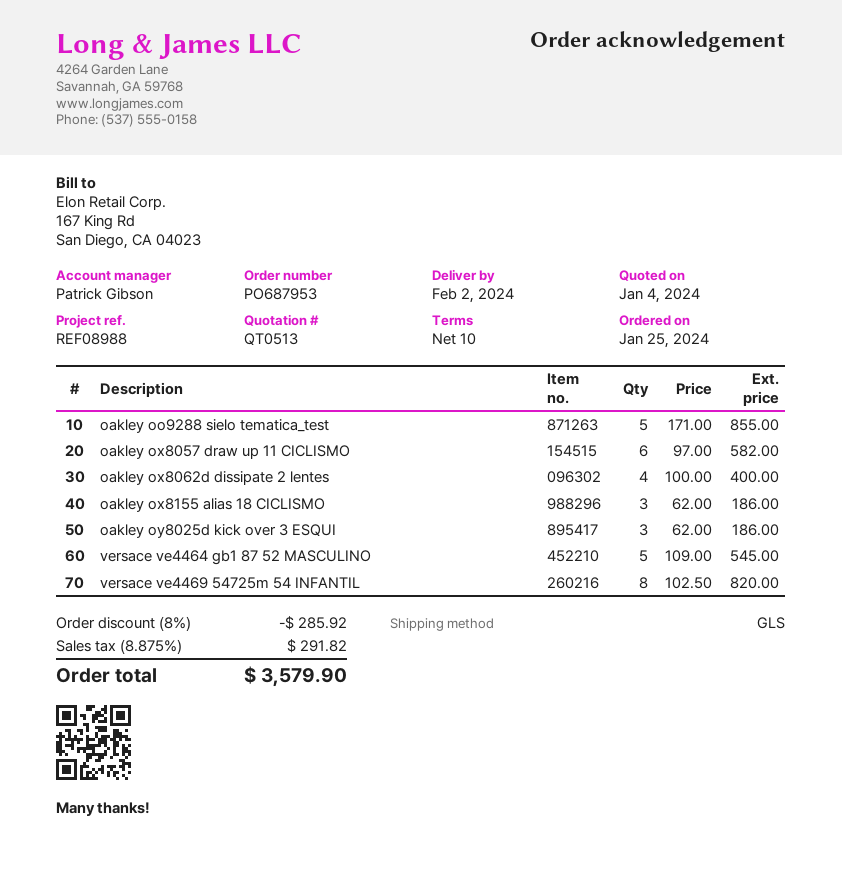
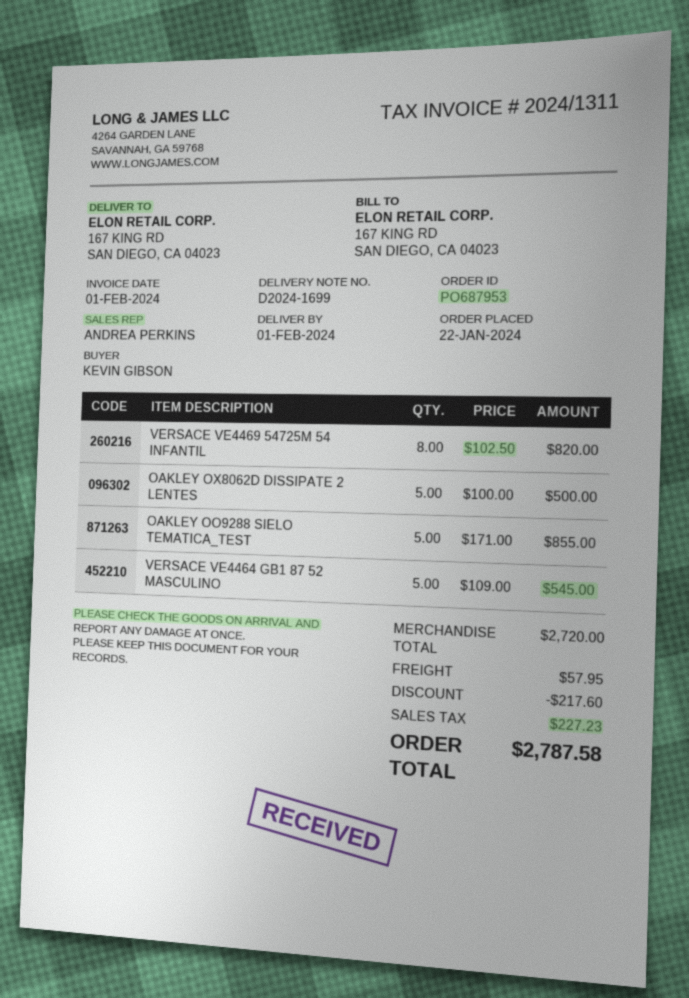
order date: 2024-01-25 -> 2024-01-22
delivery date: 2024-02-02 -> 2024-02-01
sales rep: Patrick Gibson -> ANDREA PERKINS
oakley ox8057 draw up 11 CICLISMO: 6 x 97.00 = 582.00 -> none
oakley ox8062d dissipate 2 lentes: 4 x 100.00 = 400.00 -> 5 x 100.00 = 500.00
oakley ox8155 alias 18 CICLISMO: 3 x 62.00 = 186.00 -> none
oakley oy8025d kick over 3 ESQUI: 3 x 62.00 = 186.00 -> none
discount: 285.92 -> 217.60
shipping: none -> 57.95
tax: 291.82 -> 227.23
total: 3579.90 -> 2787.58

